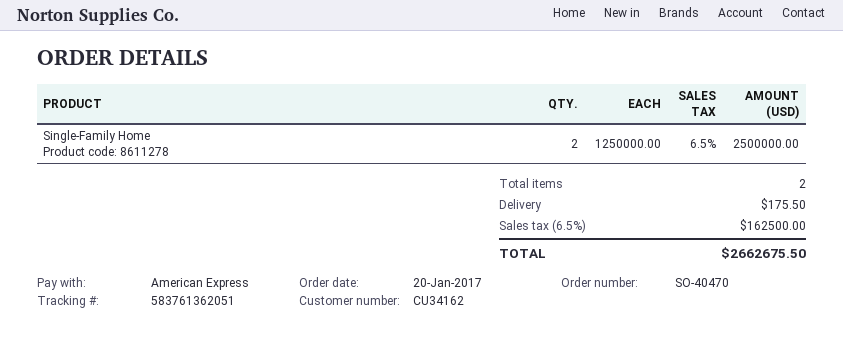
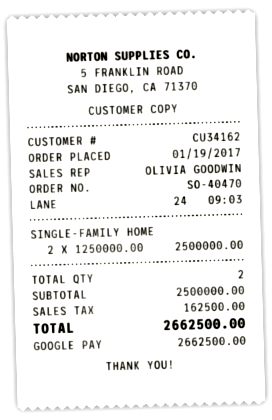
order date: 2017-01-20 -> 2017-01-19
payment method: American Express -> Google Pay
shipping: 175.50 -> none
total: 2662675.50 -> 2662500.00

